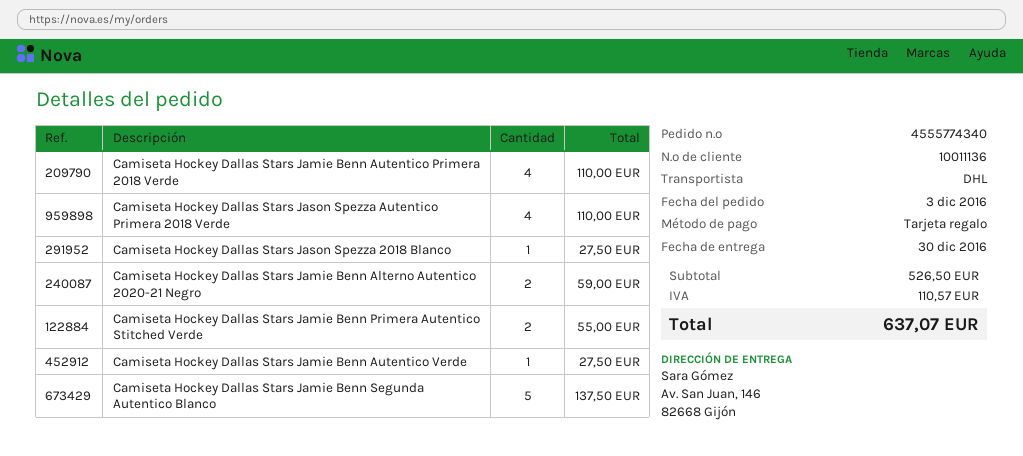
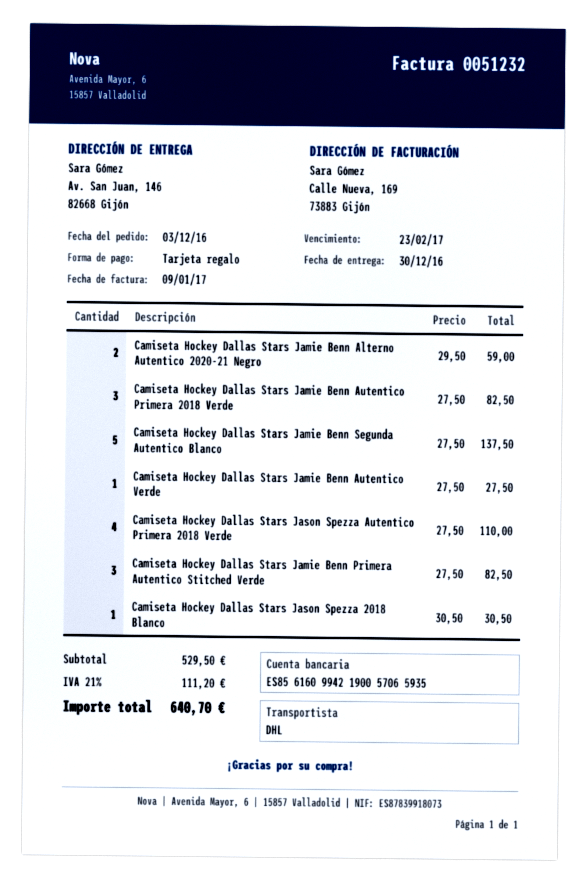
Camiseta Hockey Dallas Stars Jamie Benn Autentico Primera 2018 Verde: 4 for 110.00 -> 3 for 82.50
Camiseta Hockey Dallas Stars Jason Spezza 2018 Blanco: 1 for 27.50 -> 1 for 30.50
Camiseta Hockey Dallas Stars Jamie Benn Primera Autentico Stitched Verde: 2 for 55.00 -> 3 for 82.50
subtotal: 526.50 -> 529.50
tax: 110.57 -> 111.20
total: 637.07 -> 640.70

